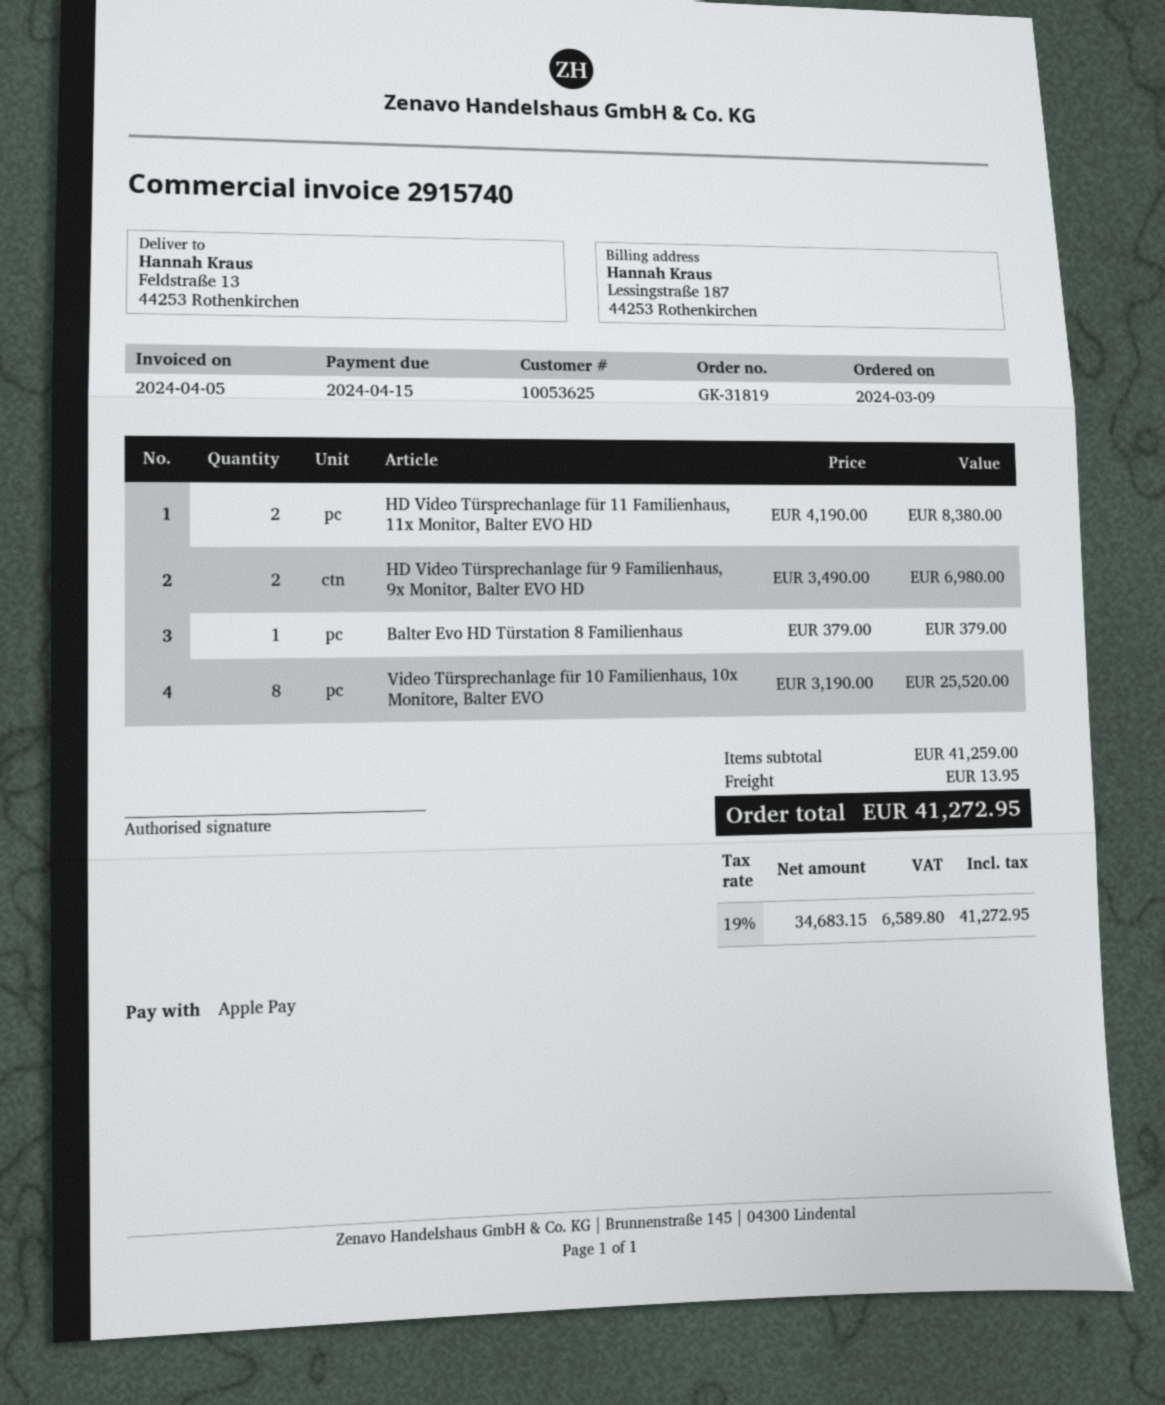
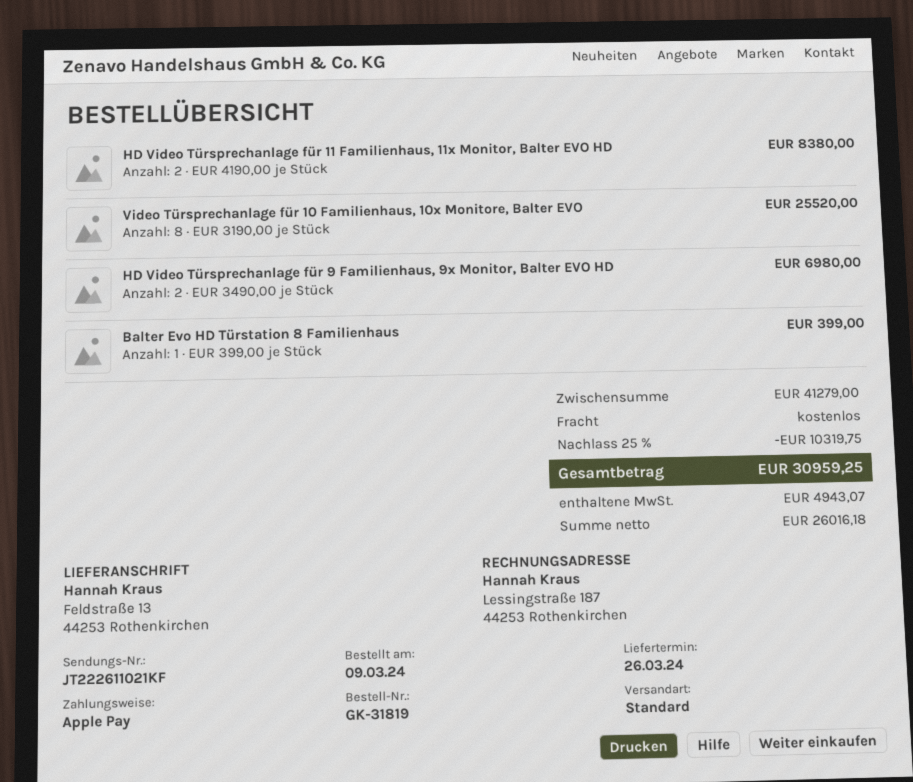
Balter Evo HD Türstation 8 Familienhaus: 1 x 379.00 = 379.00 -> 1 x 399.00 = 399.00
subtotal: 41259.00 -> 41279.00
discount: none -> 25% = 10319.75
shipping: 13.95 -> 0.00
net: 34683.15 -> 26016.18
tax: 6589.80 -> 4943.07
total: 41272.95 -> 30959.25

